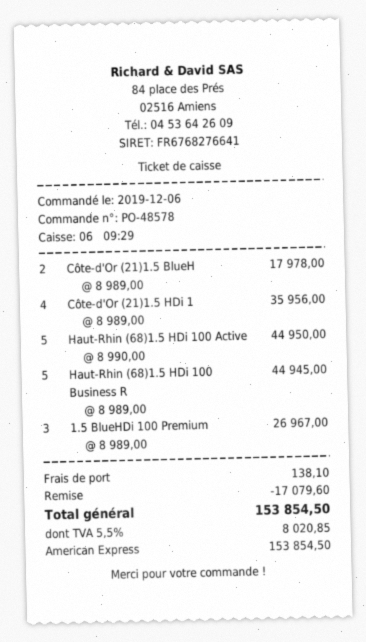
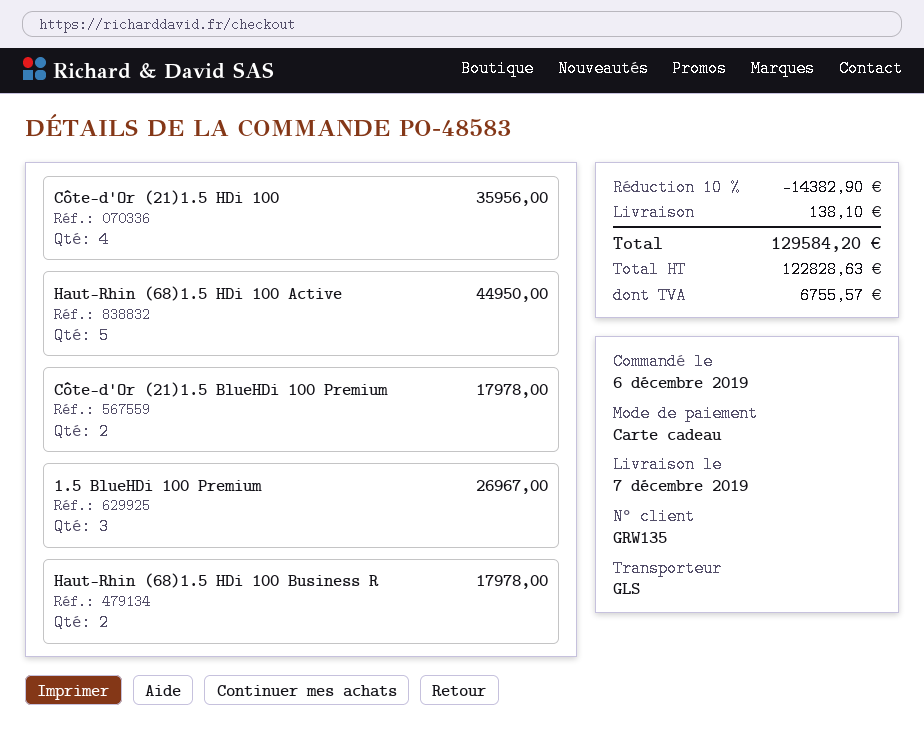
order number: PO-48578 -> PO-48583
payment method: American Express -> gift card
Haut-Rhin (68)1.5 HDi 100 Business R: 5 for 44945.00 -> 2 for 17978.00
discount: 17079.60 -> 14382.90
tax: 8020.85 -> 6755.57
total: 153854.50 -> 129584.20

